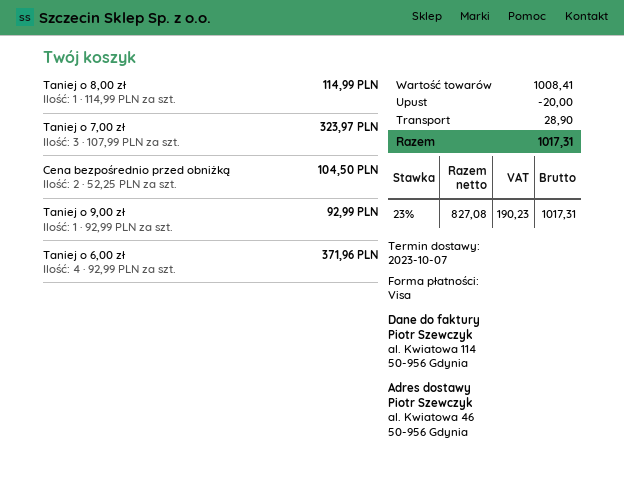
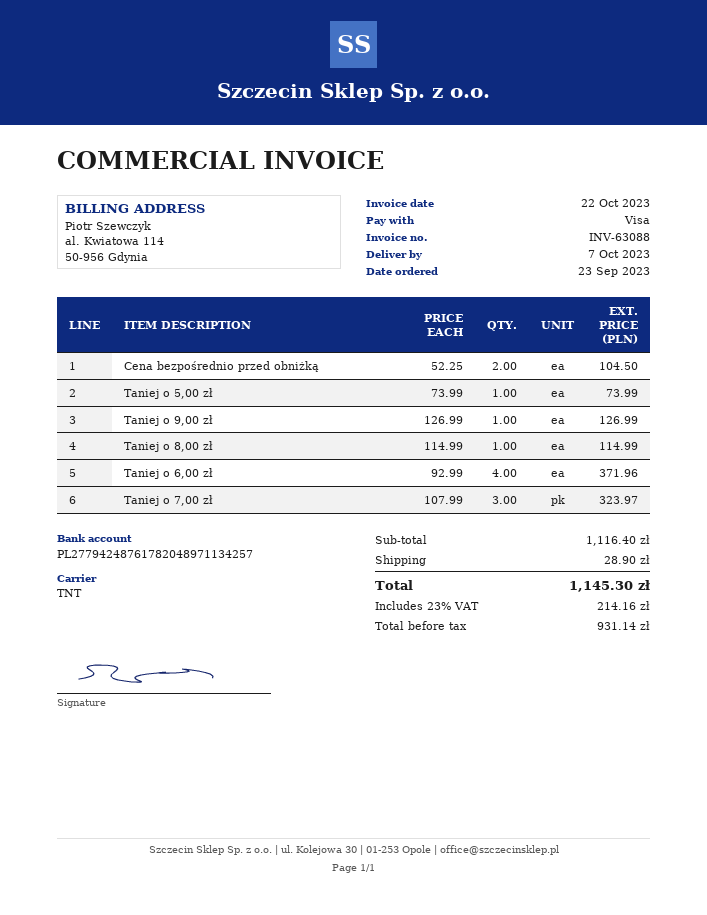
Taniej o 9,00 zł: 1 x 92.99 = 92.99 -> 1 x 126.99 = 126.99
Taniej o 5,00 zł: none -> 1 x 73.99 = 73.99
subtotal: 1008.41 -> 1116.40
discount: 20.00 -> none
net: 827.08 -> 931.14
tax: 23% = 190.23 -> 23% = 214.16
total: 1017.31 -> 1145.30

